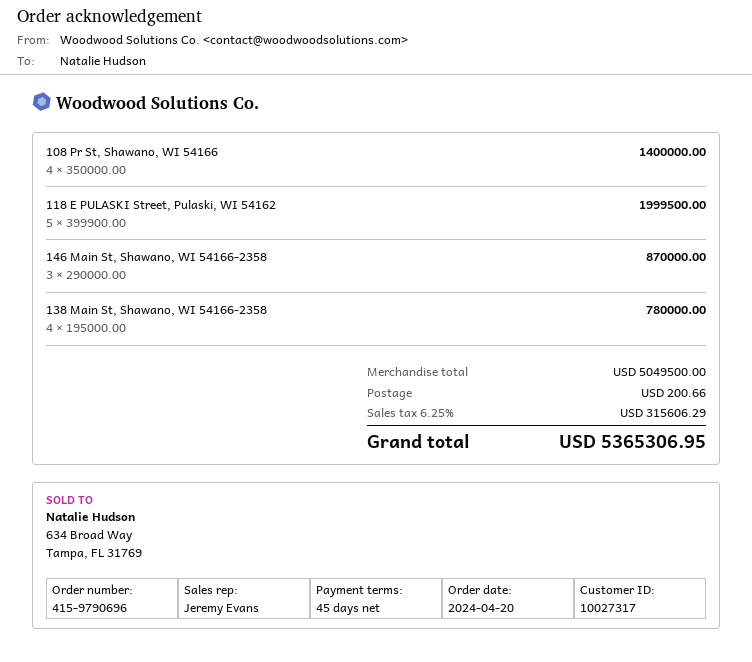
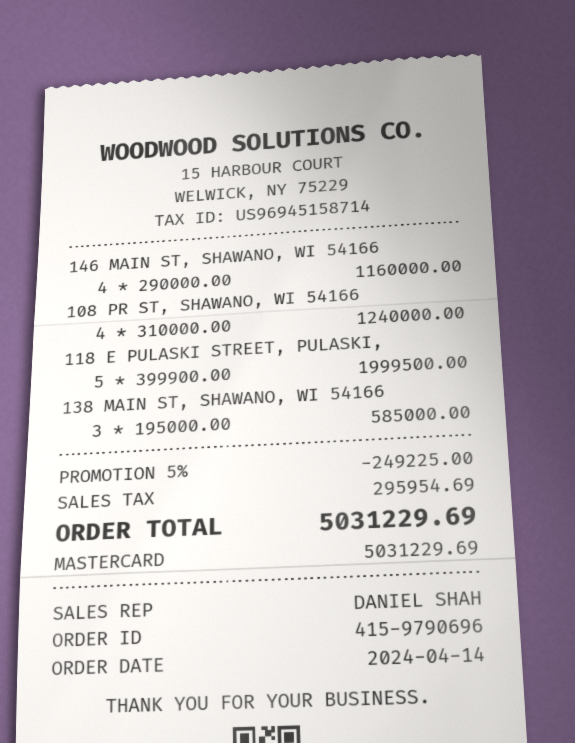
order date: 2024-04-20 -> 2024-04-14
sales rep: Jeremy Evans -> DANIEL SHAH
108 Pr St, Shawano, WI 54166: 4 x 350000.00 = 1400000.00 -> 4 x 310000.00 = 1240000.00
146 Main St, Shawano, WI 54166-2358: 3 x 290000.00 = 870000.00 -> 4 x 290000.00 = 1160000.00
138 Main St, Shawano, WI 54166-2358: 4 x 195000.00 = 780000.00 -> 3 x 195000.00 = 585000.00
discount: none -> 5% = 249225.00
shipping: 200.66 -> none
tax: 315606.29 -> 295954.69
total: 5365306.95 -> 5031229.69

